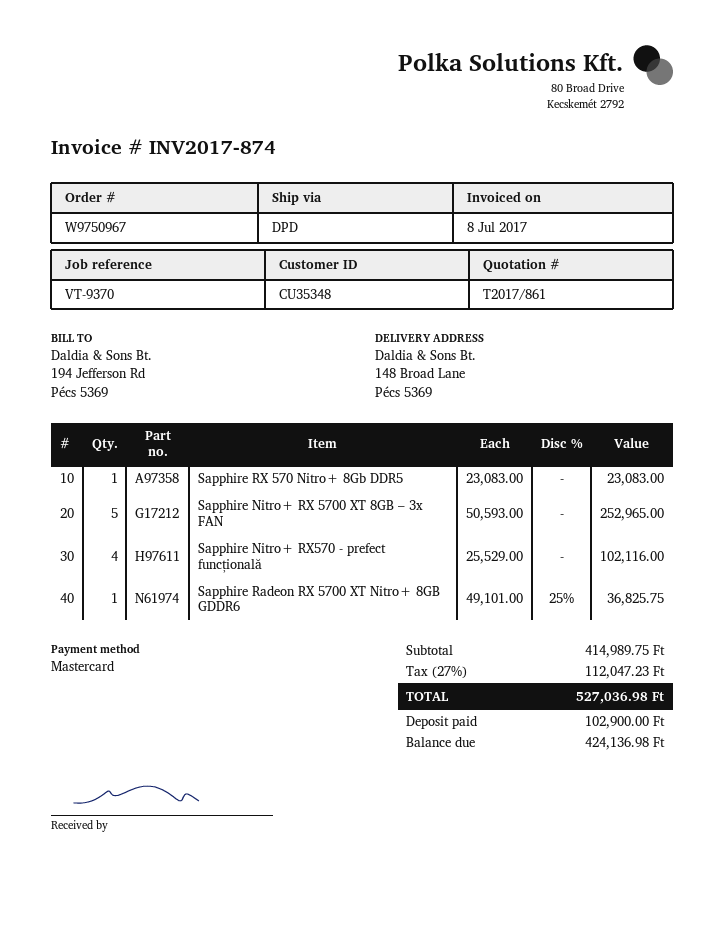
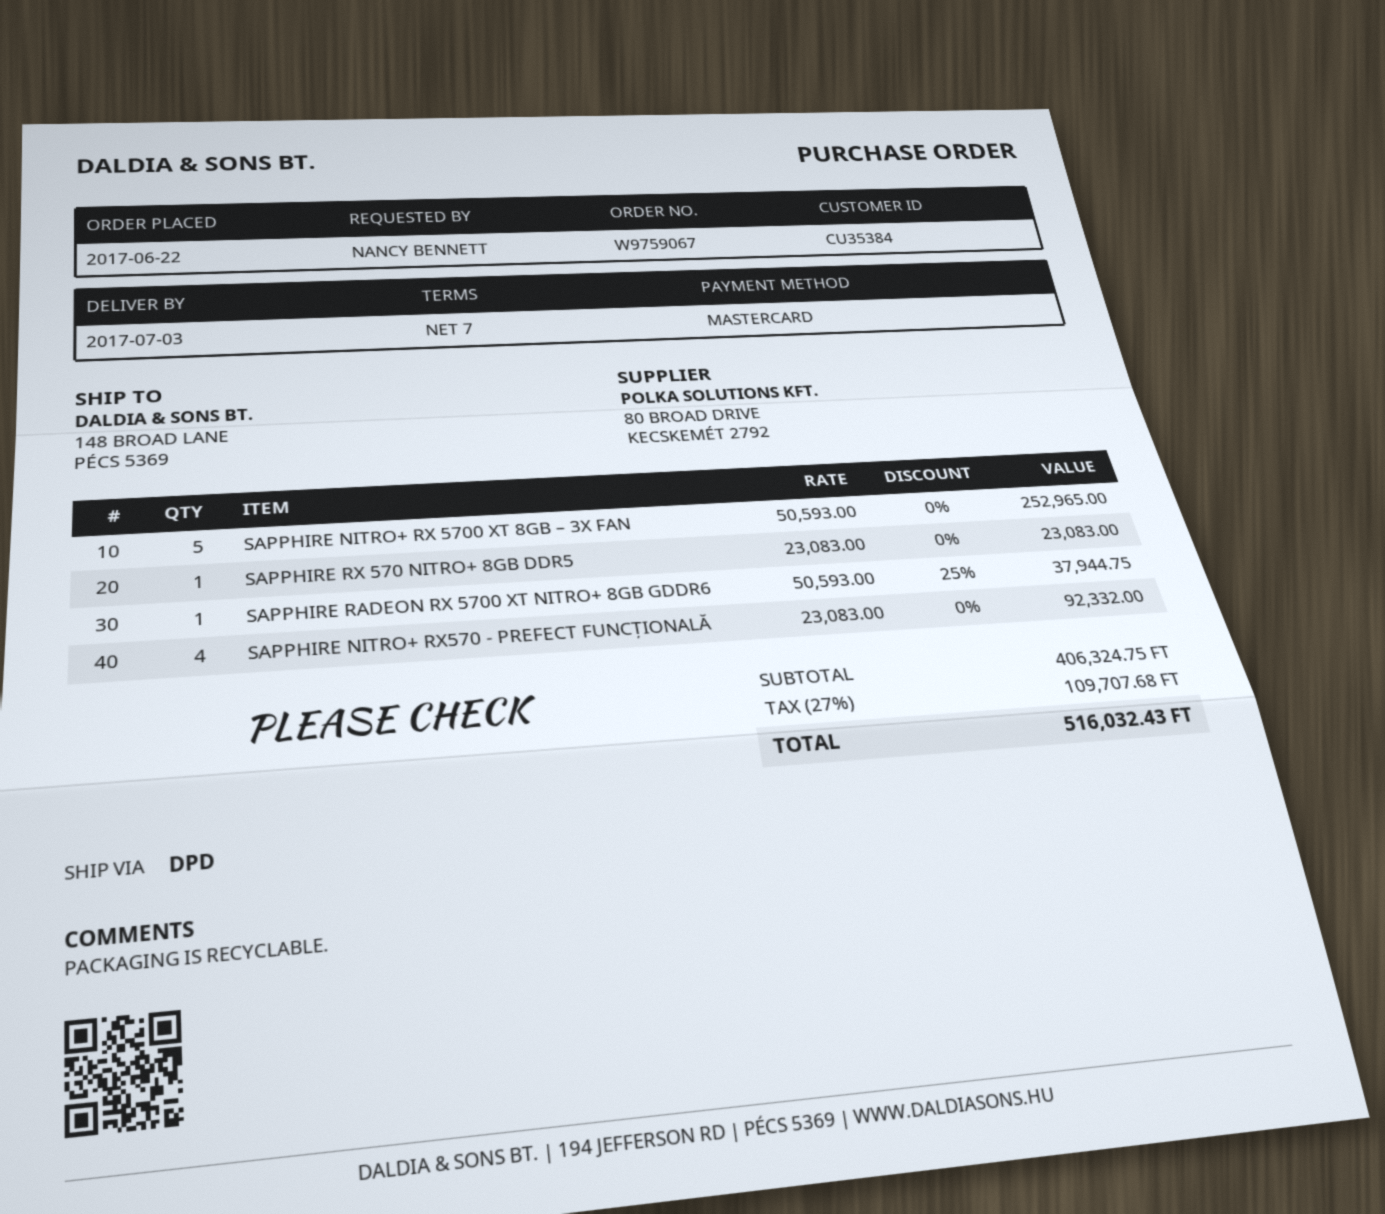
order number: W9750967 -> W9759067
customer number: CU35348 -> CU35384
Sapphire Nitro+ RX570 - prefect funcțională: 4 x 25529.00 = 102116.00 -> 4 x 23083.00 = 92332.00
Sapphire Radeon RX 5700 XT Nitro+ 8GB GDDR6: 1 x 49101.00 - 25% = 36825.75 -> 1 x 50593.00 - 25% = 37944.75
subtotal: 414989.75 -> 406324.75
tax: 27% = 112047.23 -> 27% = 109707.68
total: 527036.98 -> 516032.43

